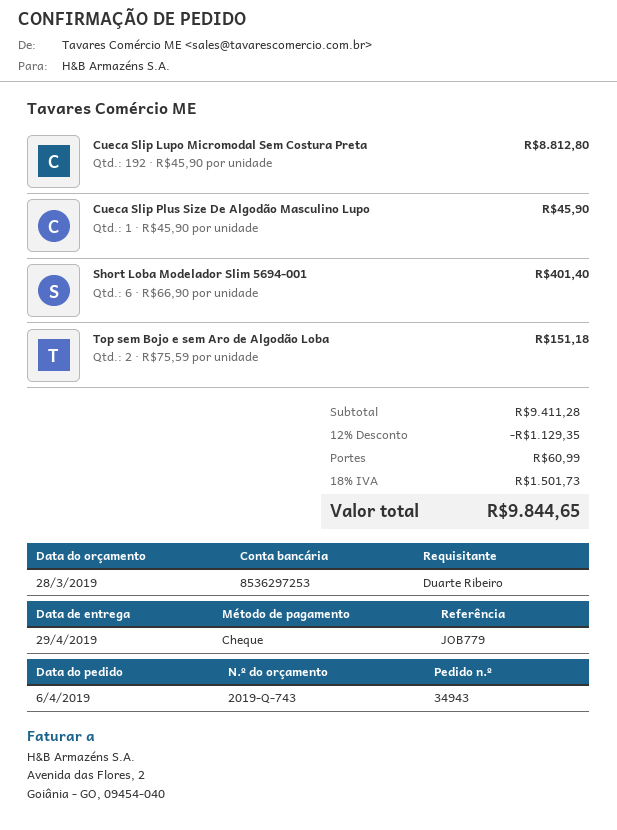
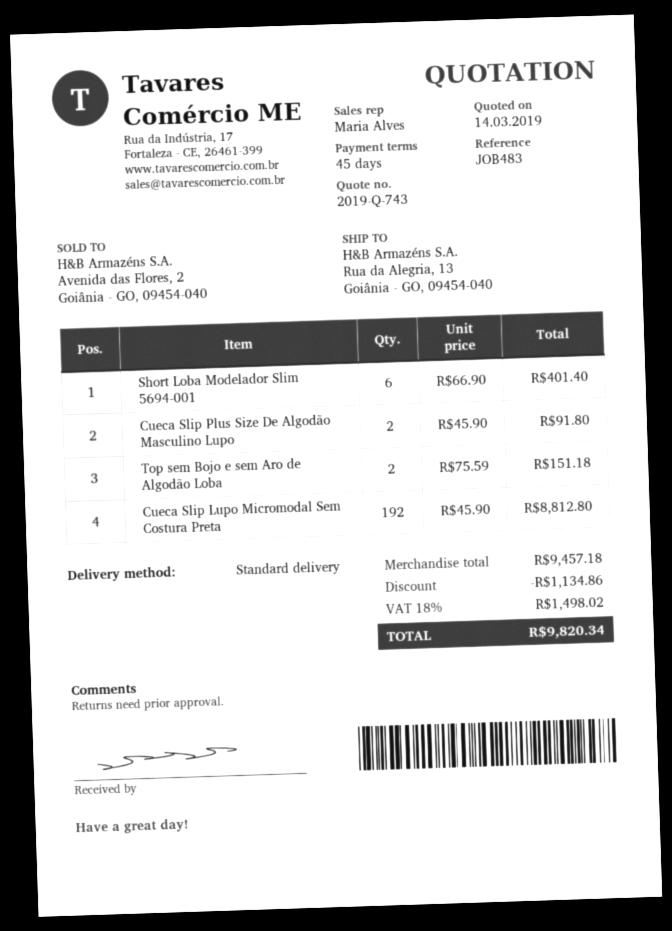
quote date: 2019-03-28 -> 2019-03-14
reference: JOB779 -> JOB483
Cueca Slip Plus Size De Algodão Masculino Lupo: 1 x 45.90 = 45.90 -> 2 x 45.90 = 91.80
subtotal: 9411.28 -> 9457.18
discount: 1129.35 -> 1134.86
shipping: 60.99 -> none
tax: 18% = 1501.73 -> 18% = 1498.02
total: 9844.65 -> 9820.34

